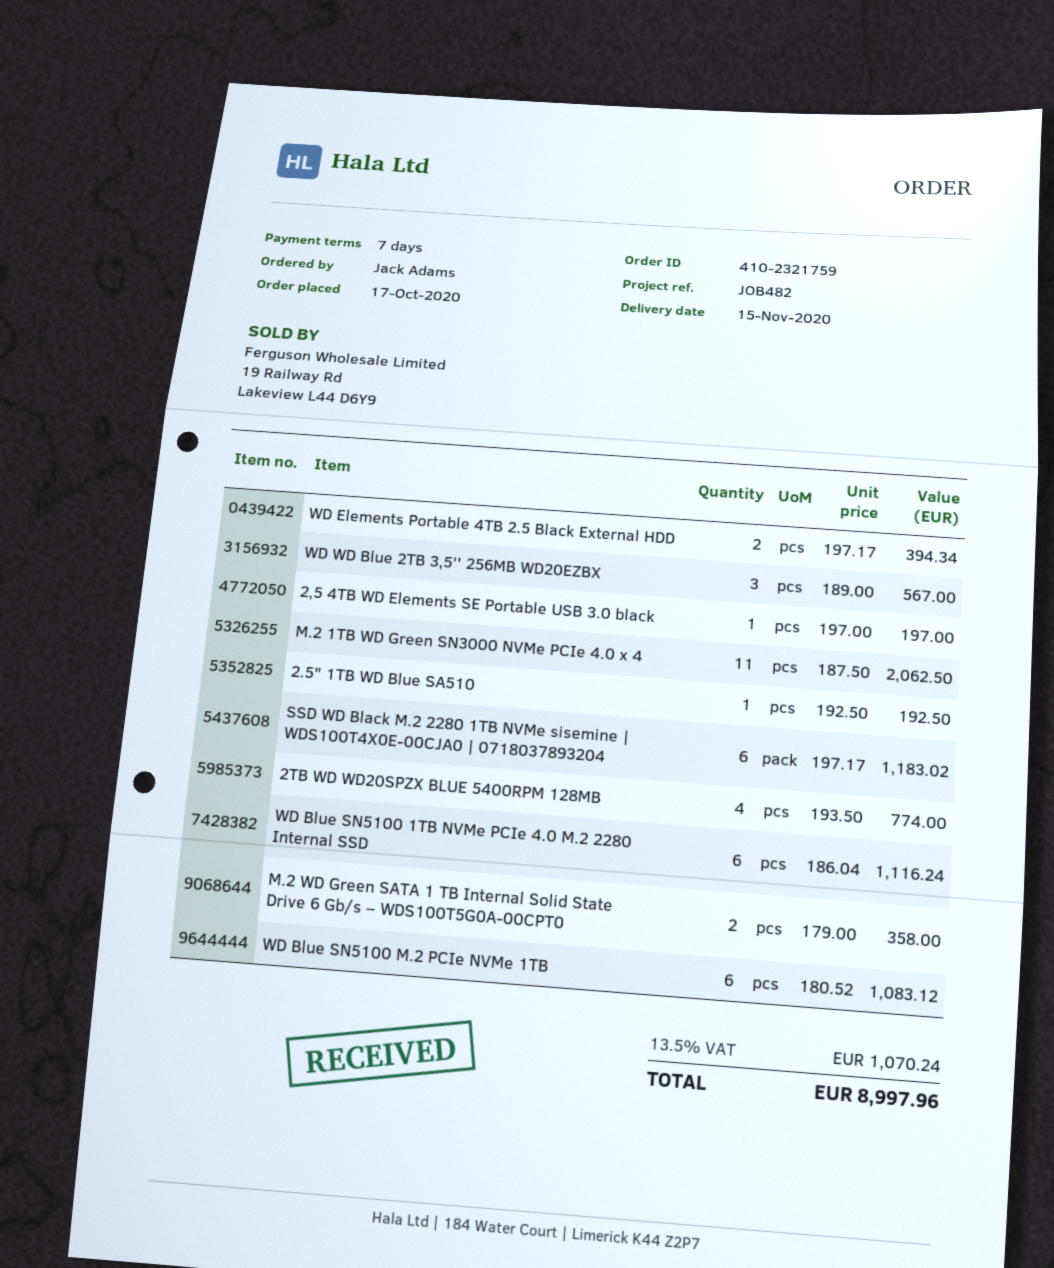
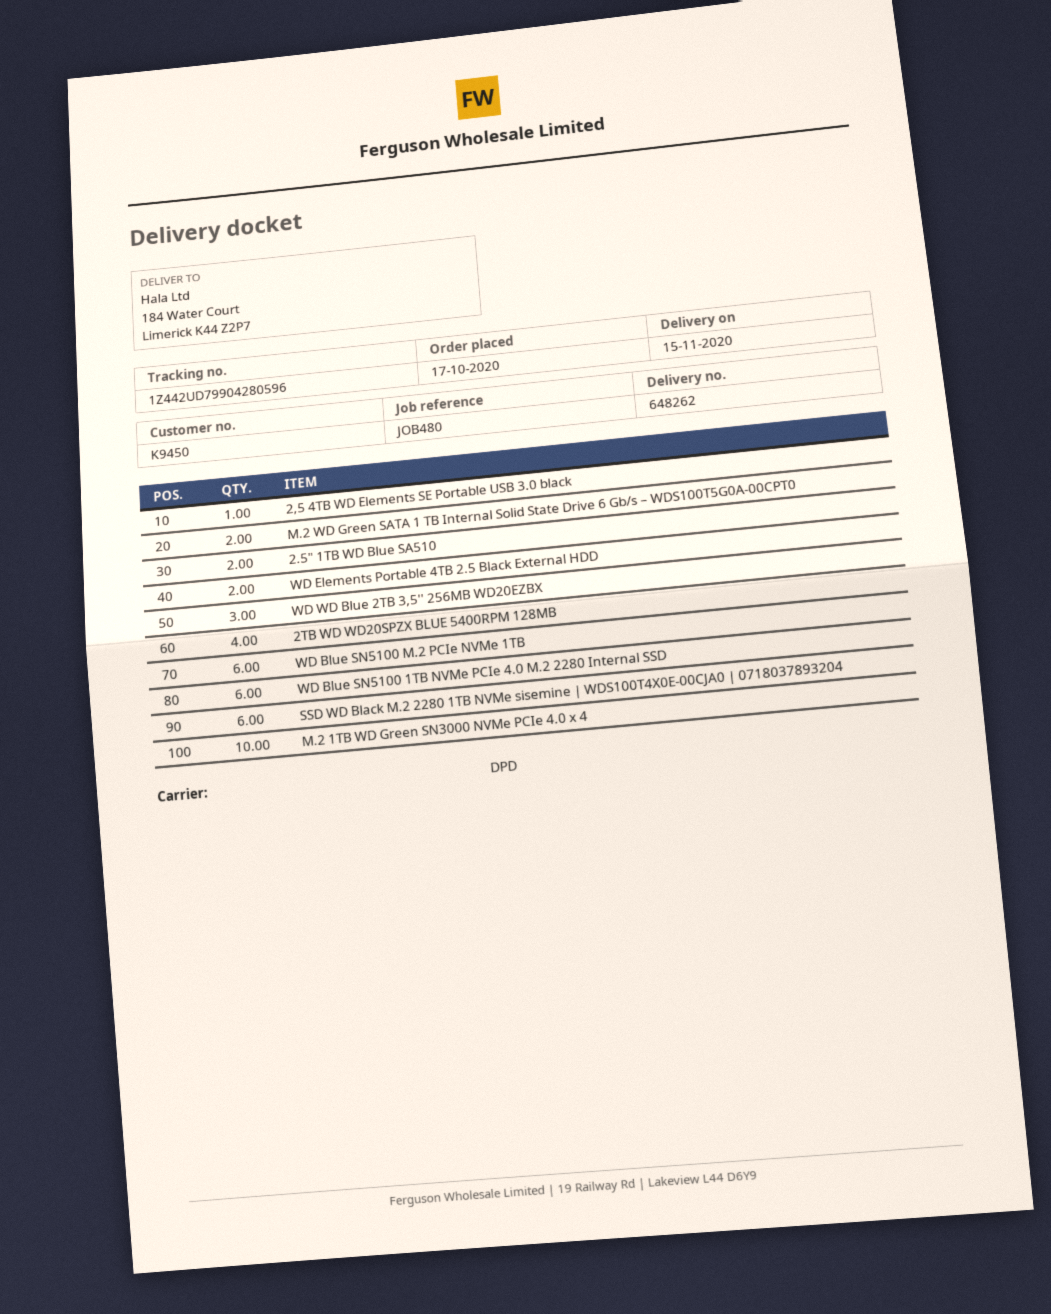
reference: JOB482 -> JOB480
M.2 1TB WD Green SN3000 NVMe PCIe 4.0 x 4: 11 -> 10
2.5" 1TB WD Blue SA510: 1 -> 2

